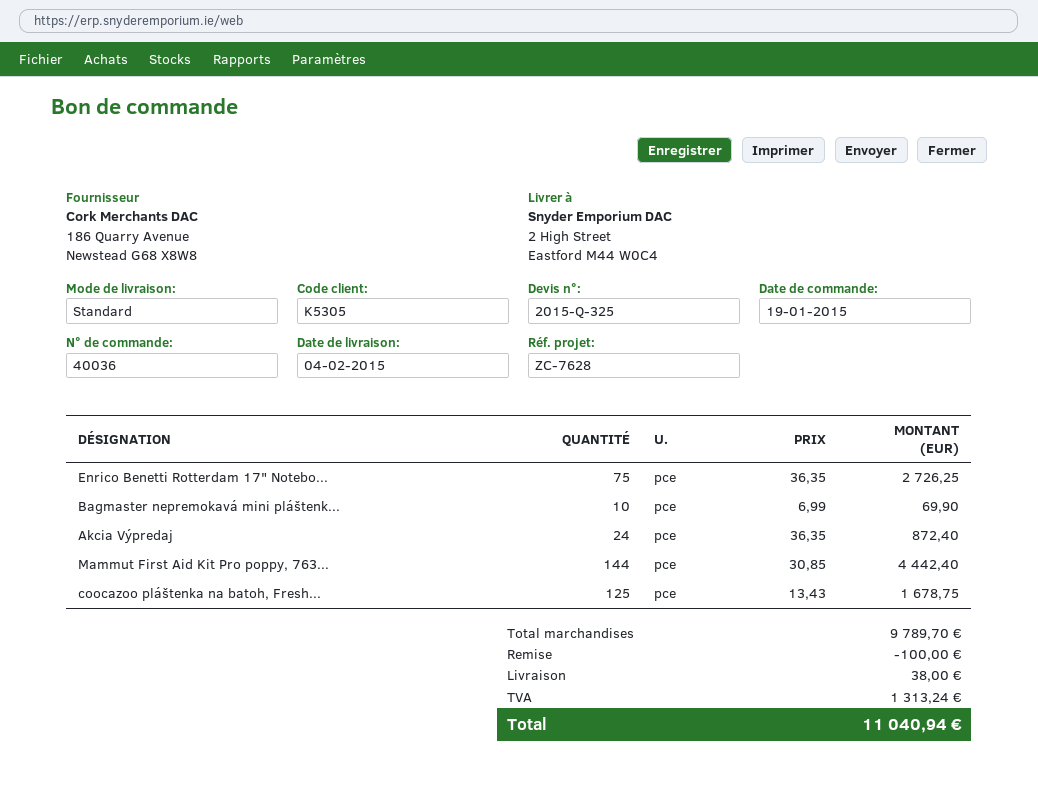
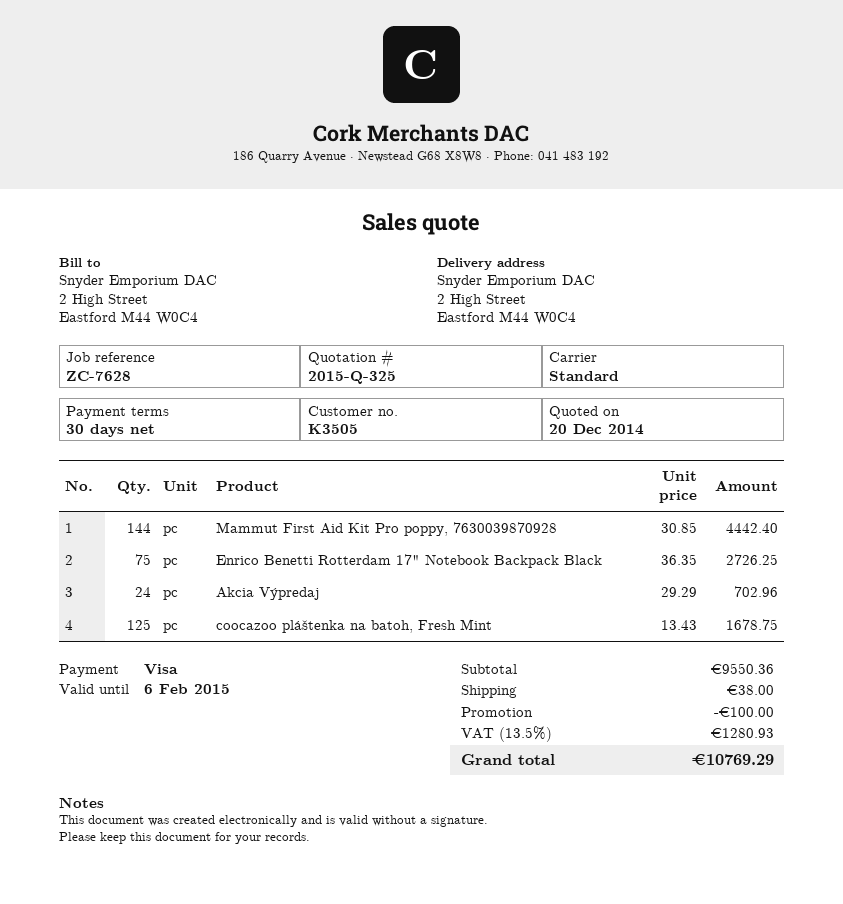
customer number: K5305 -> K3505
Bagmaster nepremokavá mini pláštenk...: 10 x 6.99 = 69.90 -> none
Akcia Výpredaj: 24 x 36.35 = 872.40 -> 24 x 29.29 = 702.96
subtotal: 9789.70 -> 9550.36
tax: 1313.24 -> 1280.93
total: 11040.94 -> 10769.29

